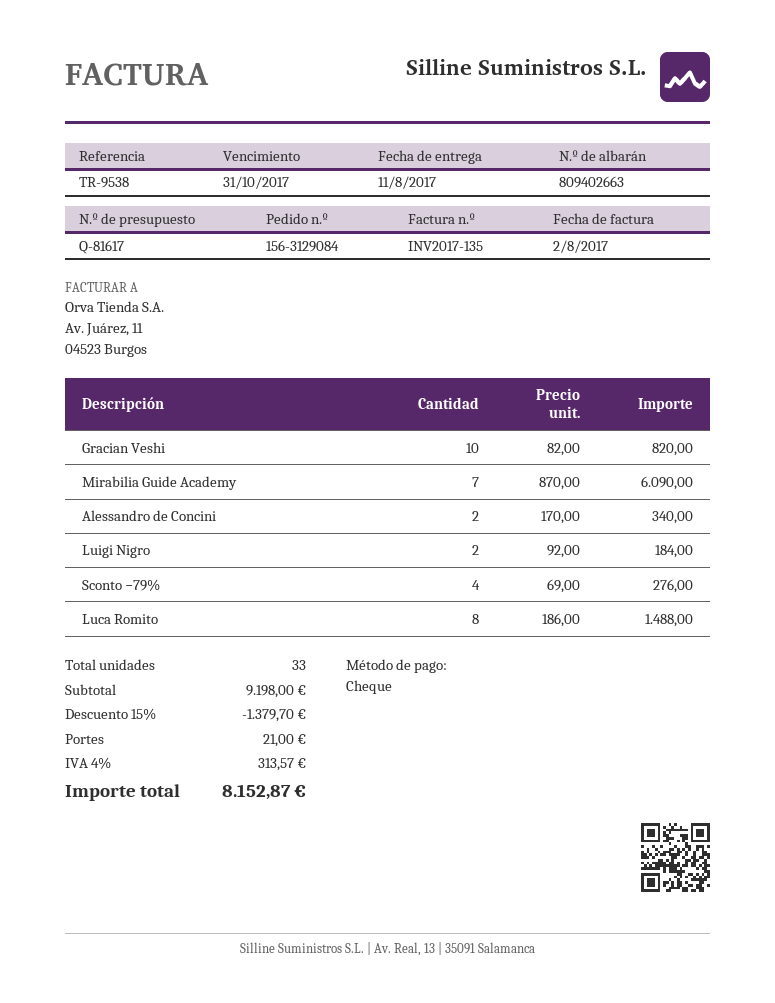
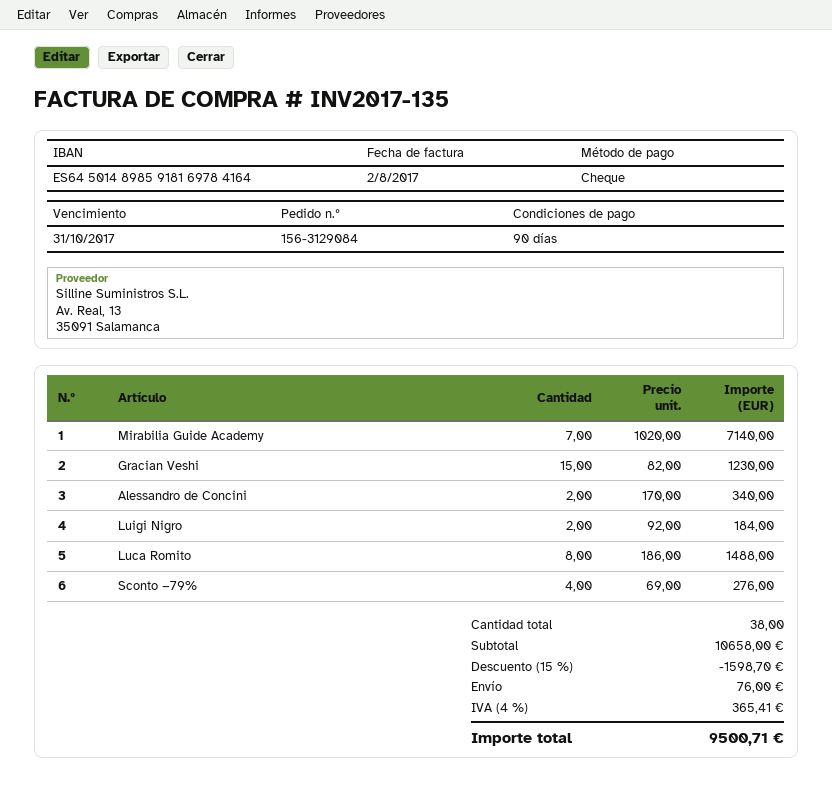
Gracian Veshi: 10 x 82.00 = 820.00 -> 15 x 82.00 = 1230.00
Mirabilia Guide Academy: 7 x 870.00 = 6090.00 -> 7 x 1020.00 = 7140.00
total quantity: 33 -> 38
subtotal: 9198.00 -> 10658.00
discount: 15% = 1379.70 -> 15% = 1598.70
shipping: 21.00 -> 76.00
tax: 4% = 313.57 -> 4% = 365.41
total: 8152.87 -> 9500.71

